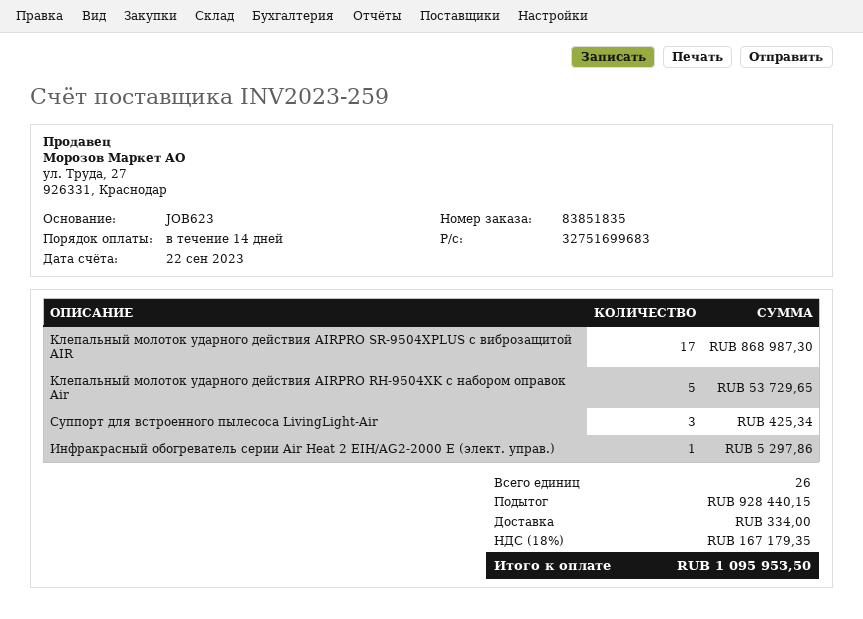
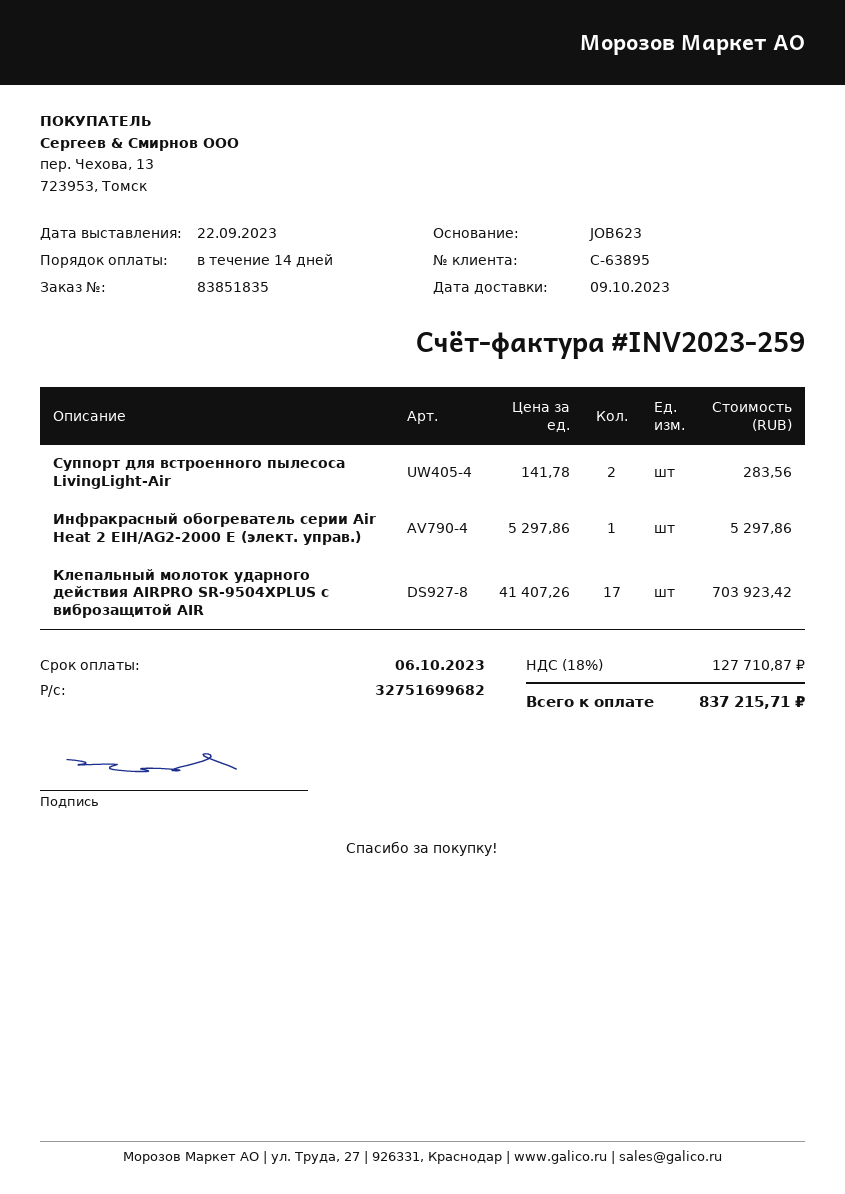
bank account: 32751699683 -> 32751699682
Клепальный молоток ударного действия AIRPRO SR-9504XPLUS с виброзащитой AIR: 17 for 868987.30 -> 17 for 703923.42
Клепальный молоток ударного действия AIRPRO RH-9504XK с набором оправок Air: 5 for 53729.65 -> none
Суппорт для встроенного пылесоса LivingLight-Air: 3 for 425.34 -> 2 for 283.56
shipping: 334.00 -> none
tax: 18% = 167179.35 -> 18% = 127710.87
total: 1095953.50 -> 837215.71

